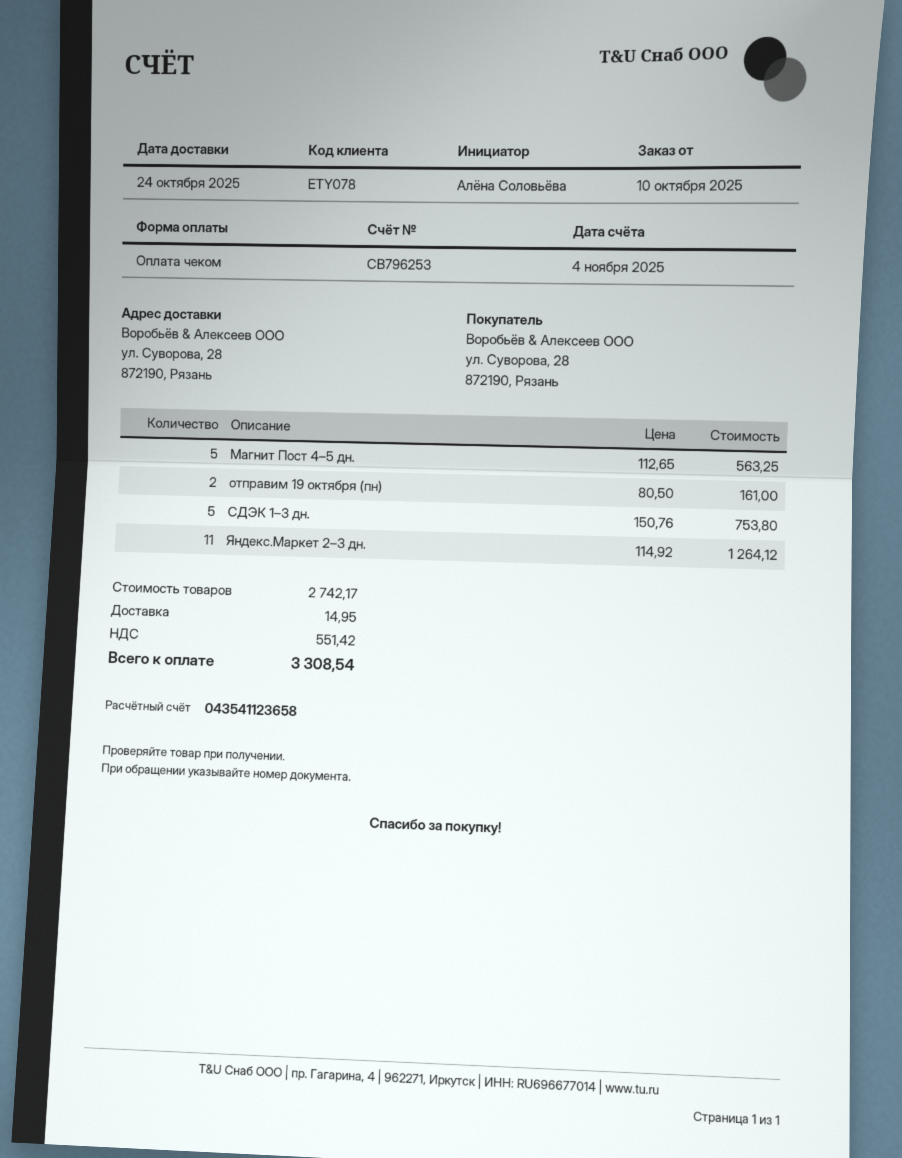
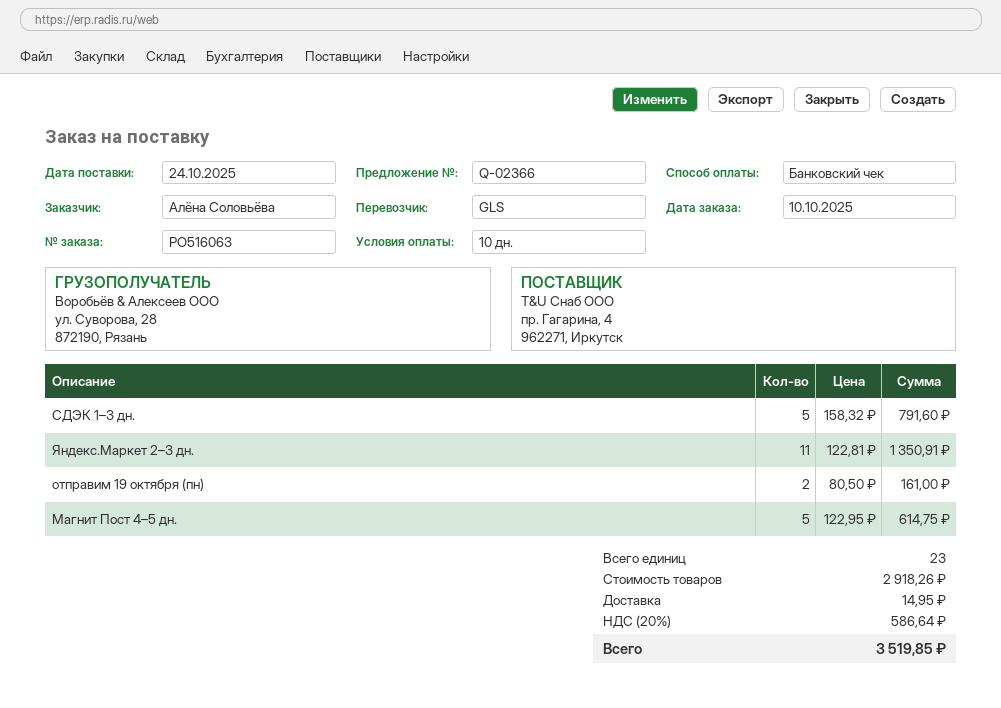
Магнит Пост 4–5 дн.: 5 x 112.65 = 563.25 -> 5 x 122.95 = 614.75
СДЭК 1–3 дн.: 5 x 150.76 = 753.80 -> 5 x 158.32 = 791.60
Яндекс.Маркет 2–3 дн.: 11 x 114.92 = 1264.12 -> 11 x 122.81 = 1350.91
subtotal: 2742.17 -> 2918.26
tax: 551.42 -> 586.64
total: 3308.54 -> 3519.85

